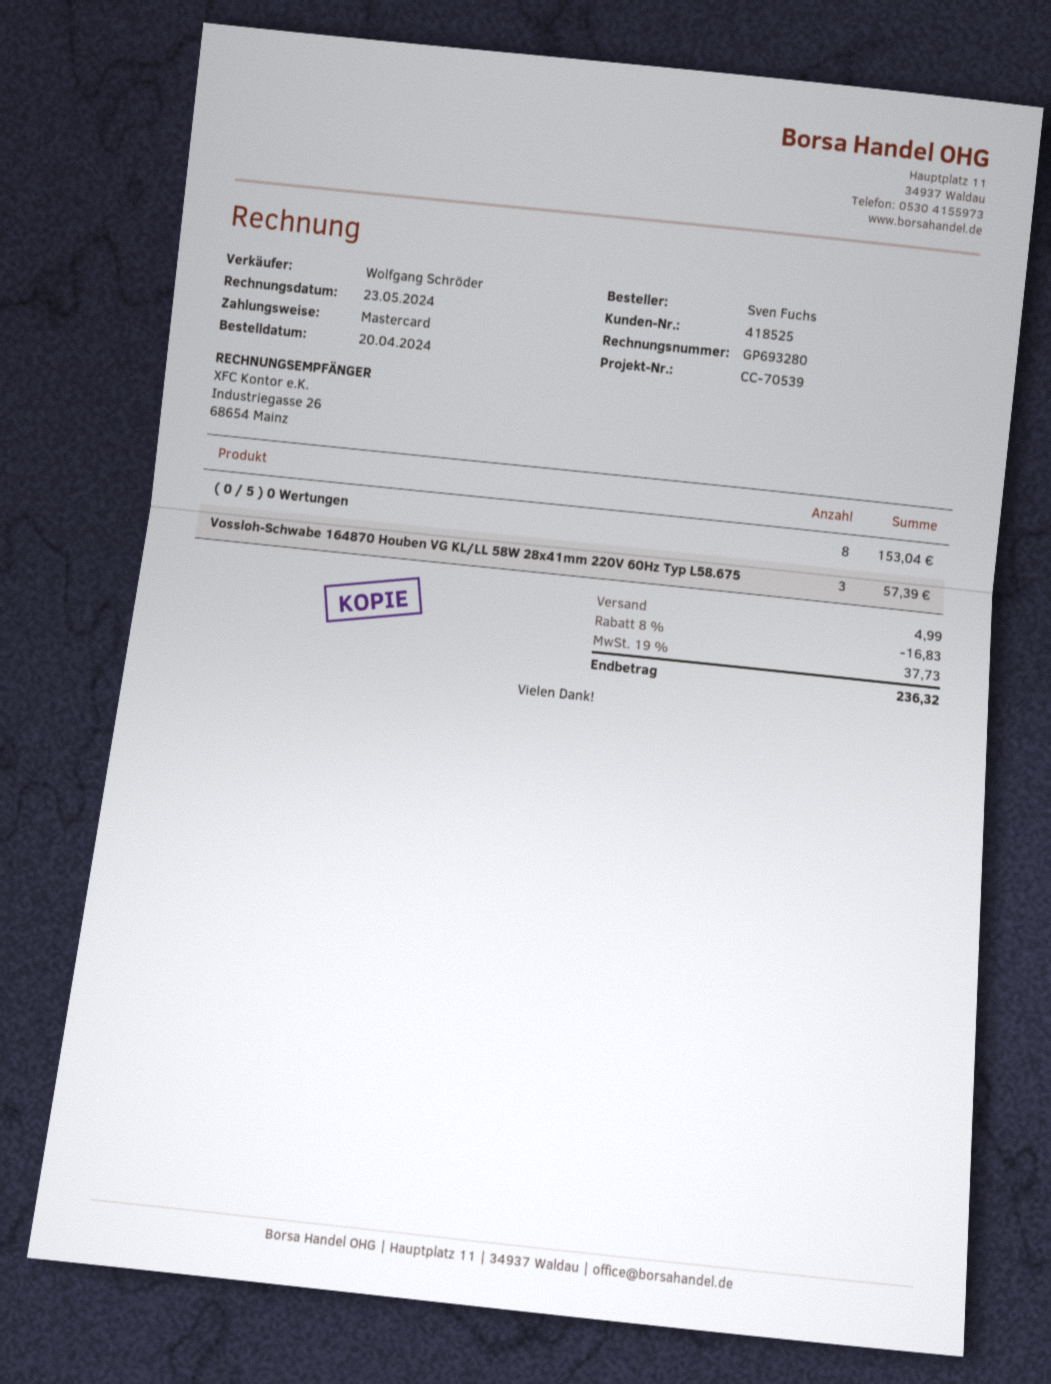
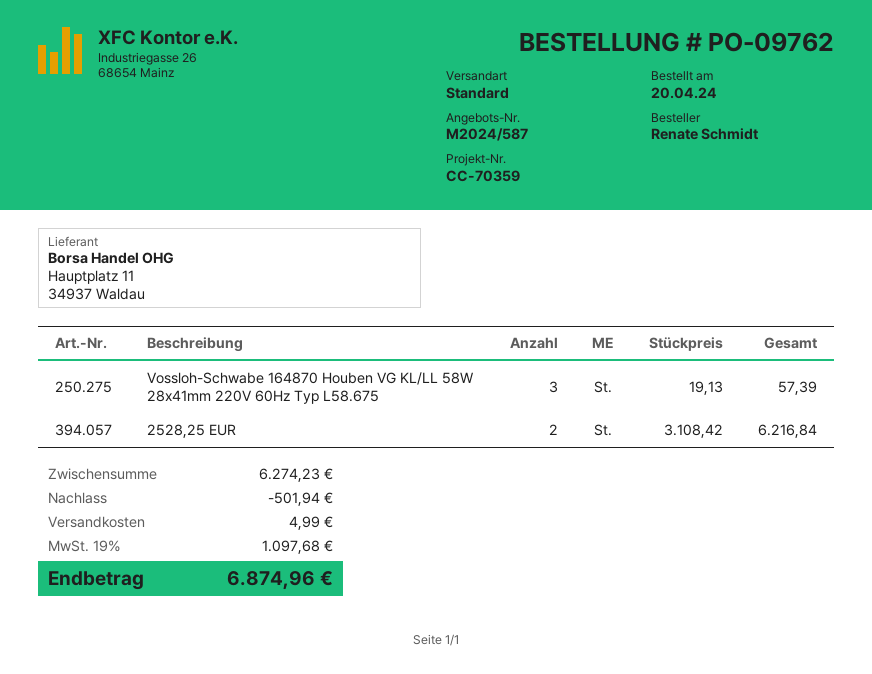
reference: CC-70539 -> CC-70359
ordered by: Sven Fuchs -> Renate Schmidt
( 0 / 5 ) 0 Wertungen: 8 for 153.04 -> none
2528,25 EUR: none -> 2 for 6216.84
discount: 16.83 -> 501.94
tax: 19% = 37.73 -> 19% = 1097.68
total: 236.32 -> 6874.96

